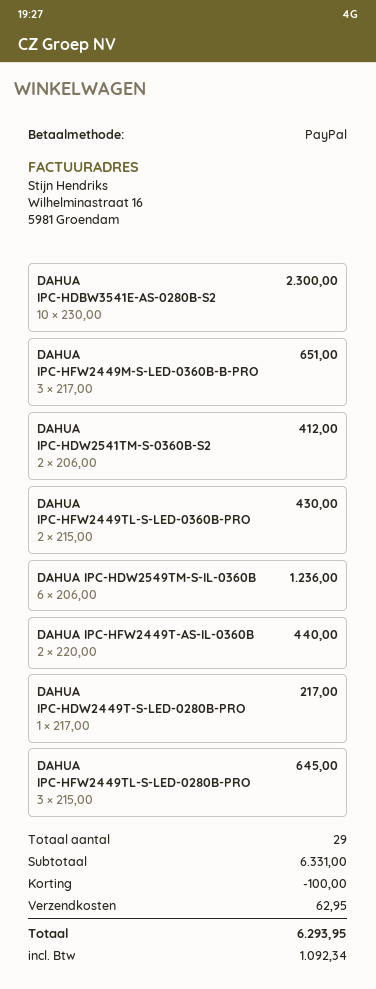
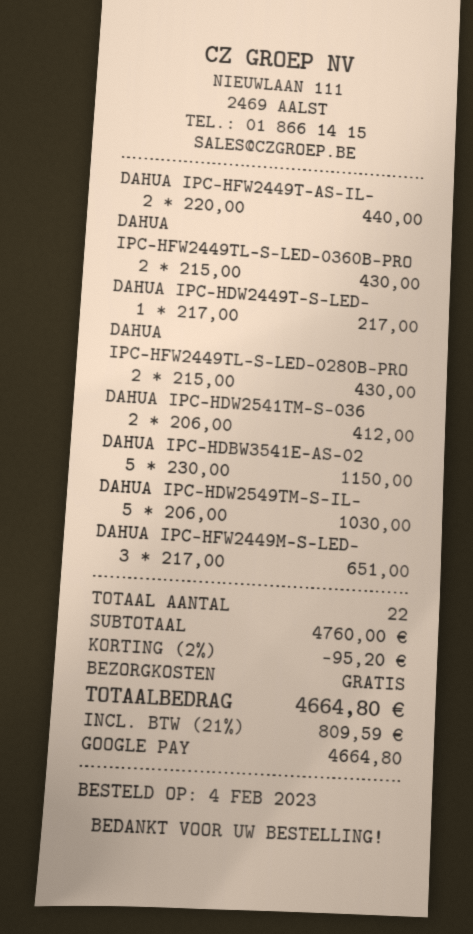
payment method: PayPal -> Google Pay
DAHUA IPC-HDBW3541E-AS-0280B-S2: 10 x 230.00 = 2300.00 -> 5 x 230.00 = 1150.00
DAHUA IPC-HDW2549TM-S-IL-0360B: 6 x 206.00 = 1236.00 -> 5 x 206.00 = 1030.00
DAHUA IPC-HFW2449TL-S-LED-0280B-PRO: 3 x 215.00 = 645.00 -> 2 x 215.00 = 430.00
total quantity: 29 -> 22
subtotal: 6331.00 -> 4760.00
discount: 100.00 -> 95.20
shipping: 62.95 -> 0.00
tax: 1092.34 -> 809.59
total: 6293.95 -> 4664.80

